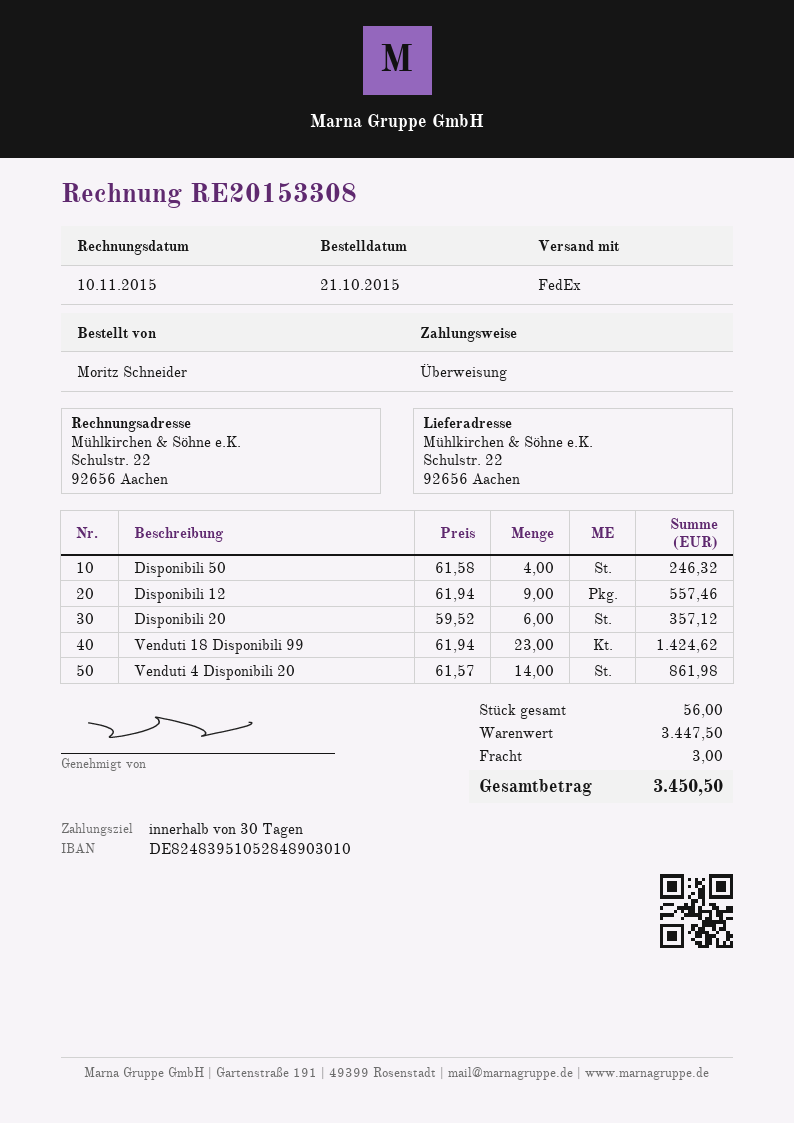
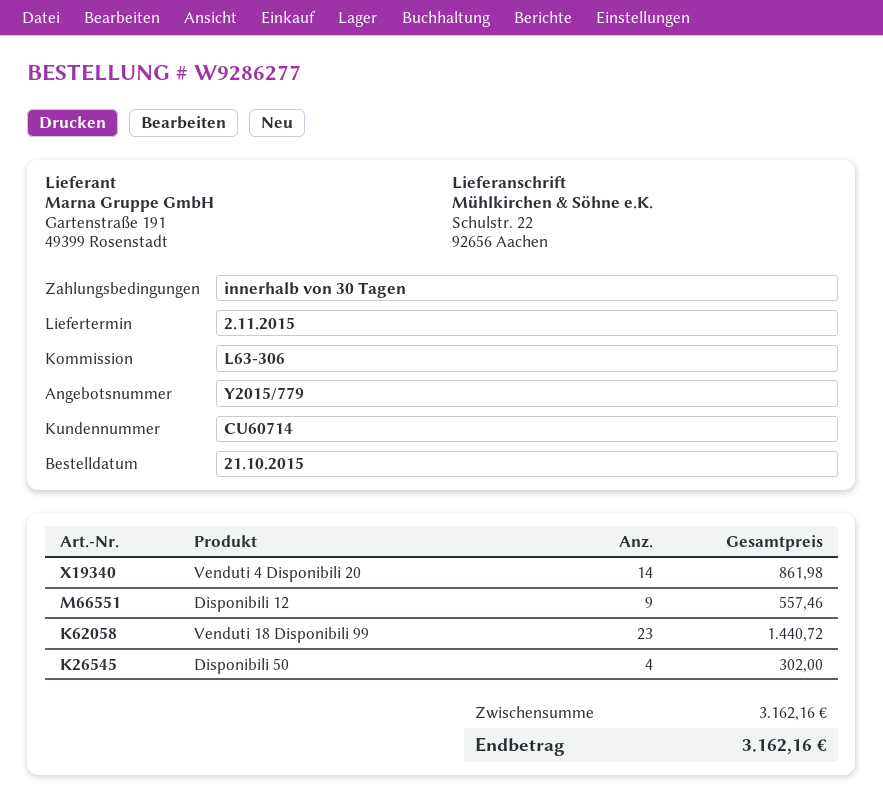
Disponibili 50: 4 for 246.32 -> 4 for 302.00
Disponibili 20: 6 for 357.12 -> none
Venduti 18 Disponibili 99: 23 for 1424.62 -> 23 for 1440.72
subtotal: 3447.50 -> 3162.16
shipping: 3.00 -> none
total: 3450.50 -> 3162.16

